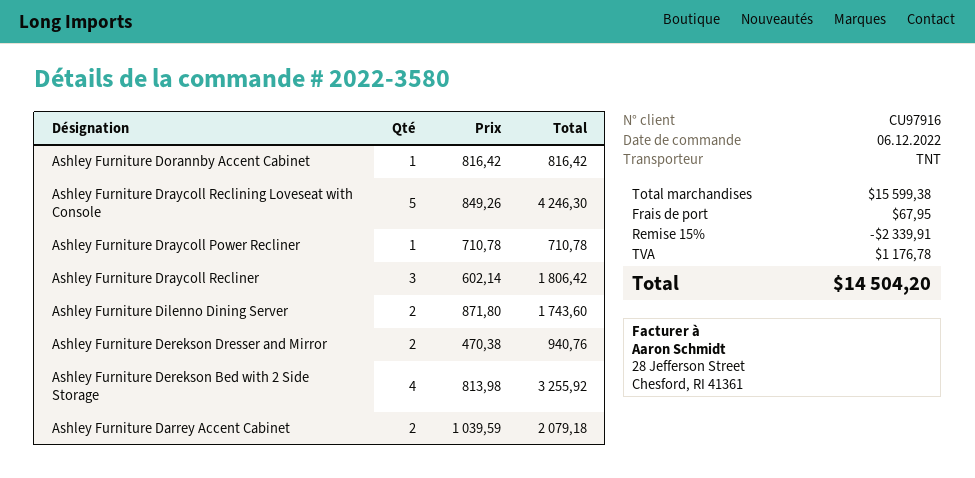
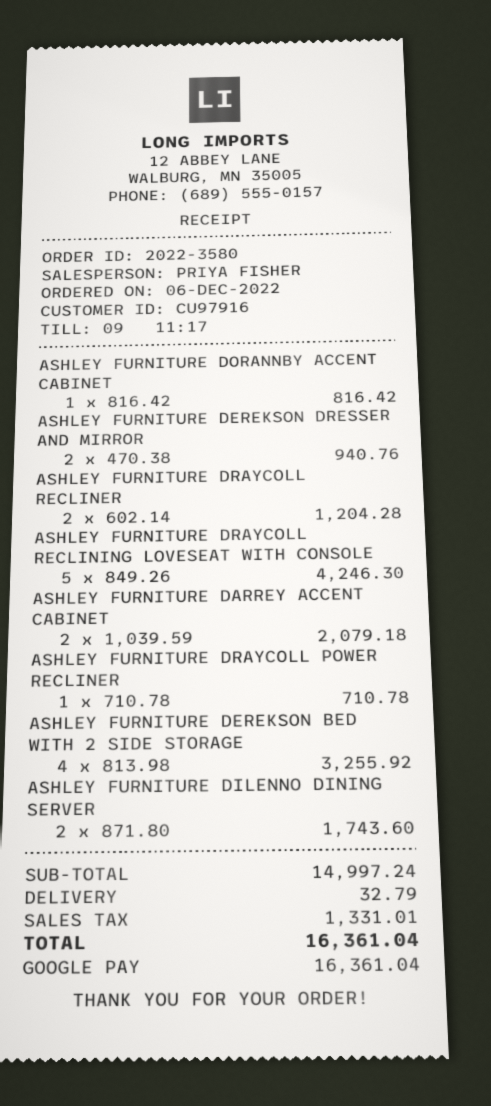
Ashley Furniture Draycoll Recliner: 3 x 602.14 = 1806.42 -> 2 x 602.14 = 1204.28
subtotal: 15599.38 -> 14997.24
discount: 15% = 2339.91 -> none
shipping: 67.95 -> 32.79
tax: 1176.78 -> 1331.01
total: 14504.20 -> 16361.04

